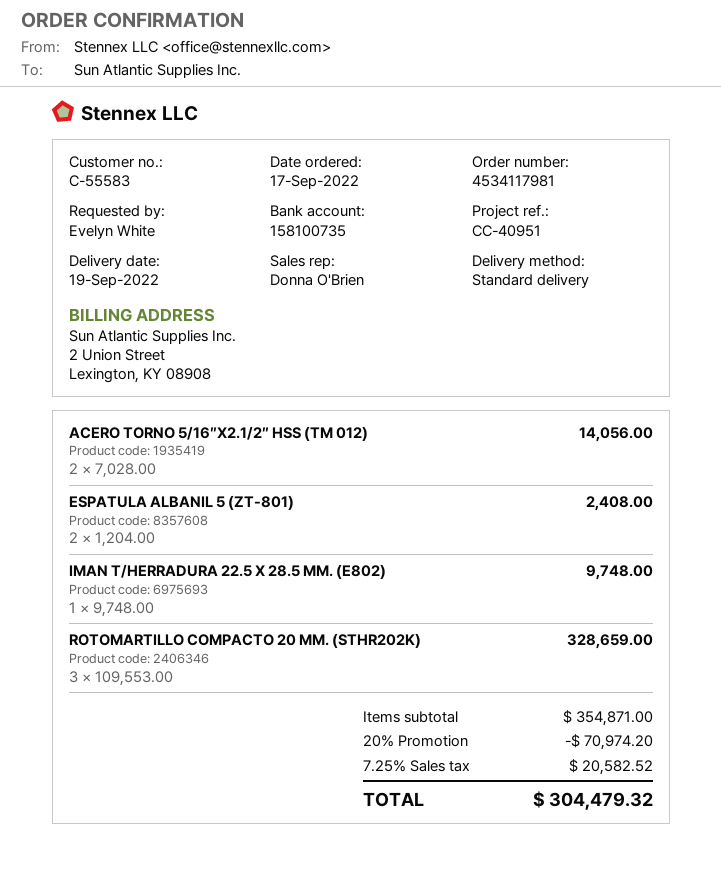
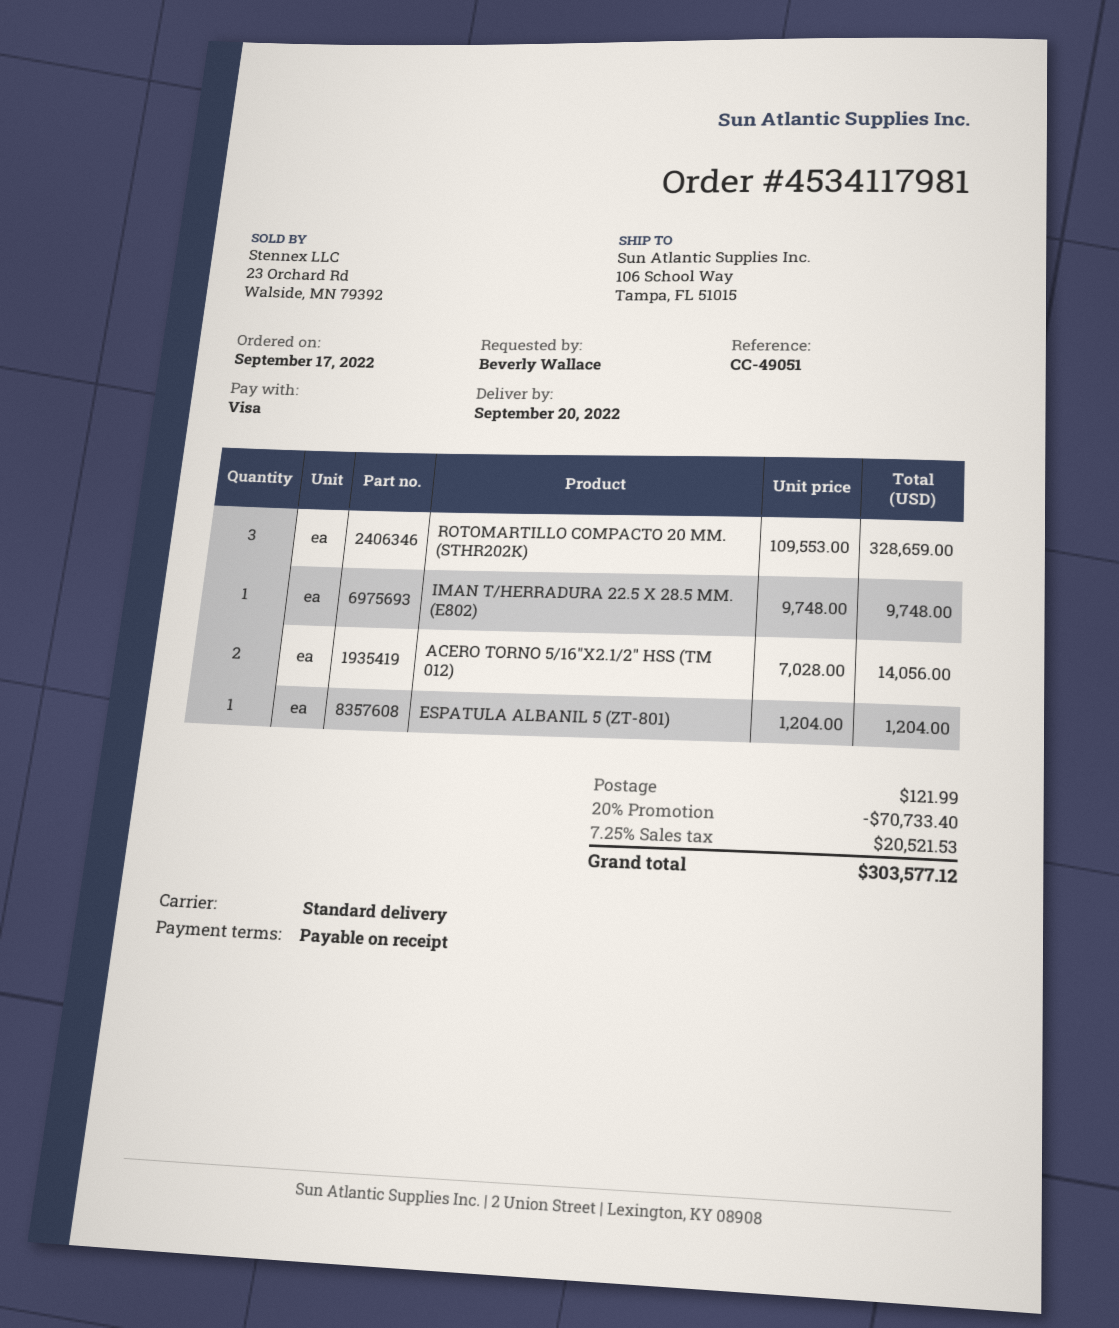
delivery date: 2022-09-19 -> 2022-09-20
reference: CC-40951 -> CC-49051
ordered by: Evelyn White -> Beverly Wallace
ESPATULA ALBANIL 5 (ZT-801): 2 x 1204.00 = 2408.00 -> 1 x 1204.00 = 1204.00
discount: 20% = 70974.20 -> 20% = 70733.40
shipping: none -> 121.99
tax: 7.25% = 20582.52 -> 7.25% = 20521.53
total: 304479.32 -> 303577.12

